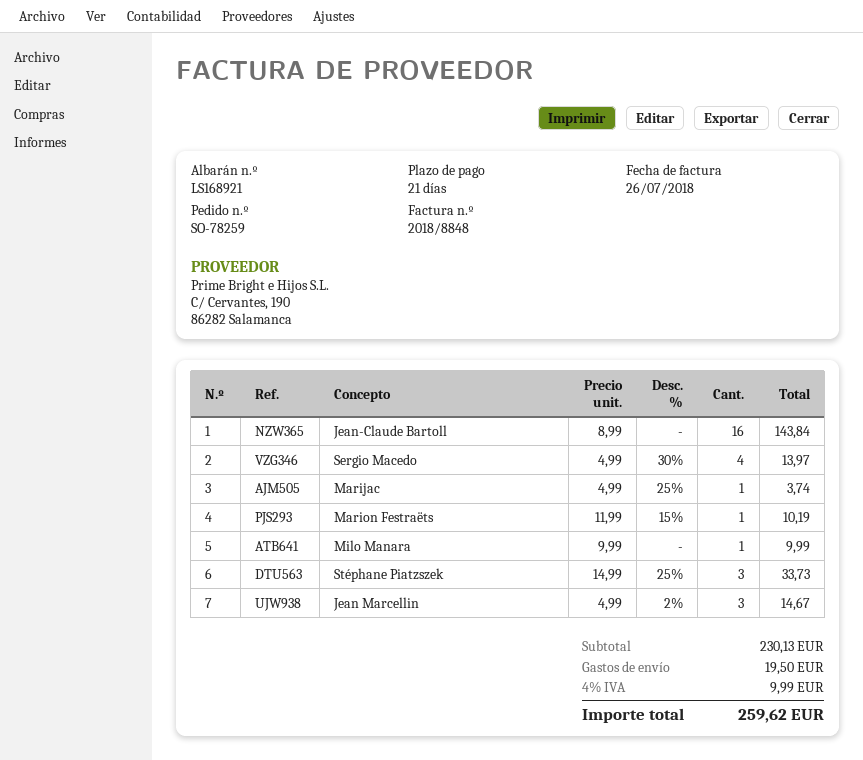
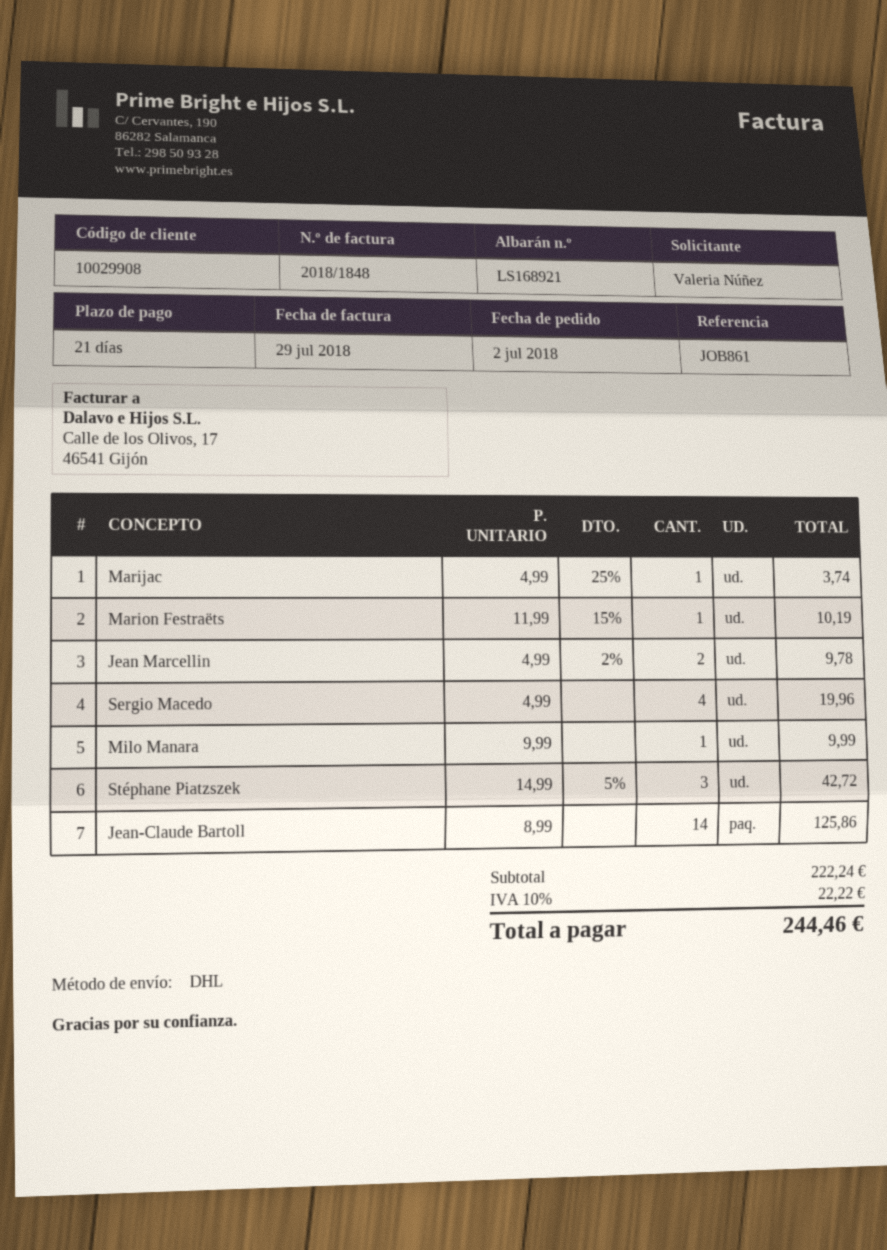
invoice number: 2018/8848 -> 2018/1848
invoice date: 2018-07-26 -> 2018-07-29
Jean-Claude Bartoll: 16 x 8.99 = 143.84 -> 14 x 8.99 = 125.86
Sergio Macedo: 4 x 4.99 - 30% = 13.97 -> 4 x 4.99 = 19.96
Stéphane Piatzszek: 3 x 14.99 - 25% = 33.73 -> 3 x 14.99 - 5% = 42.72
Jean Marcellin: 3 x 4.99 - 2% = 14.67 -> 2 x 4.99 - 2% = 9.78
subtotal: 230.13 -> 222.24
shipping: 19.50 -> none
tax: 4% = 9.99 -> 10% = 22.22
total: 259.62 -> 244.46

